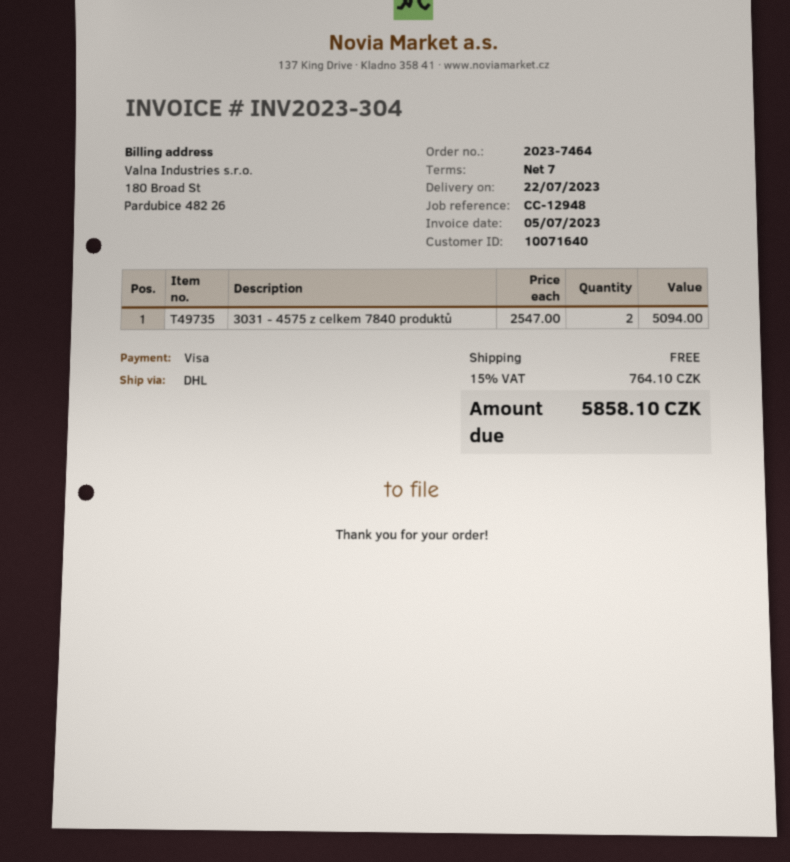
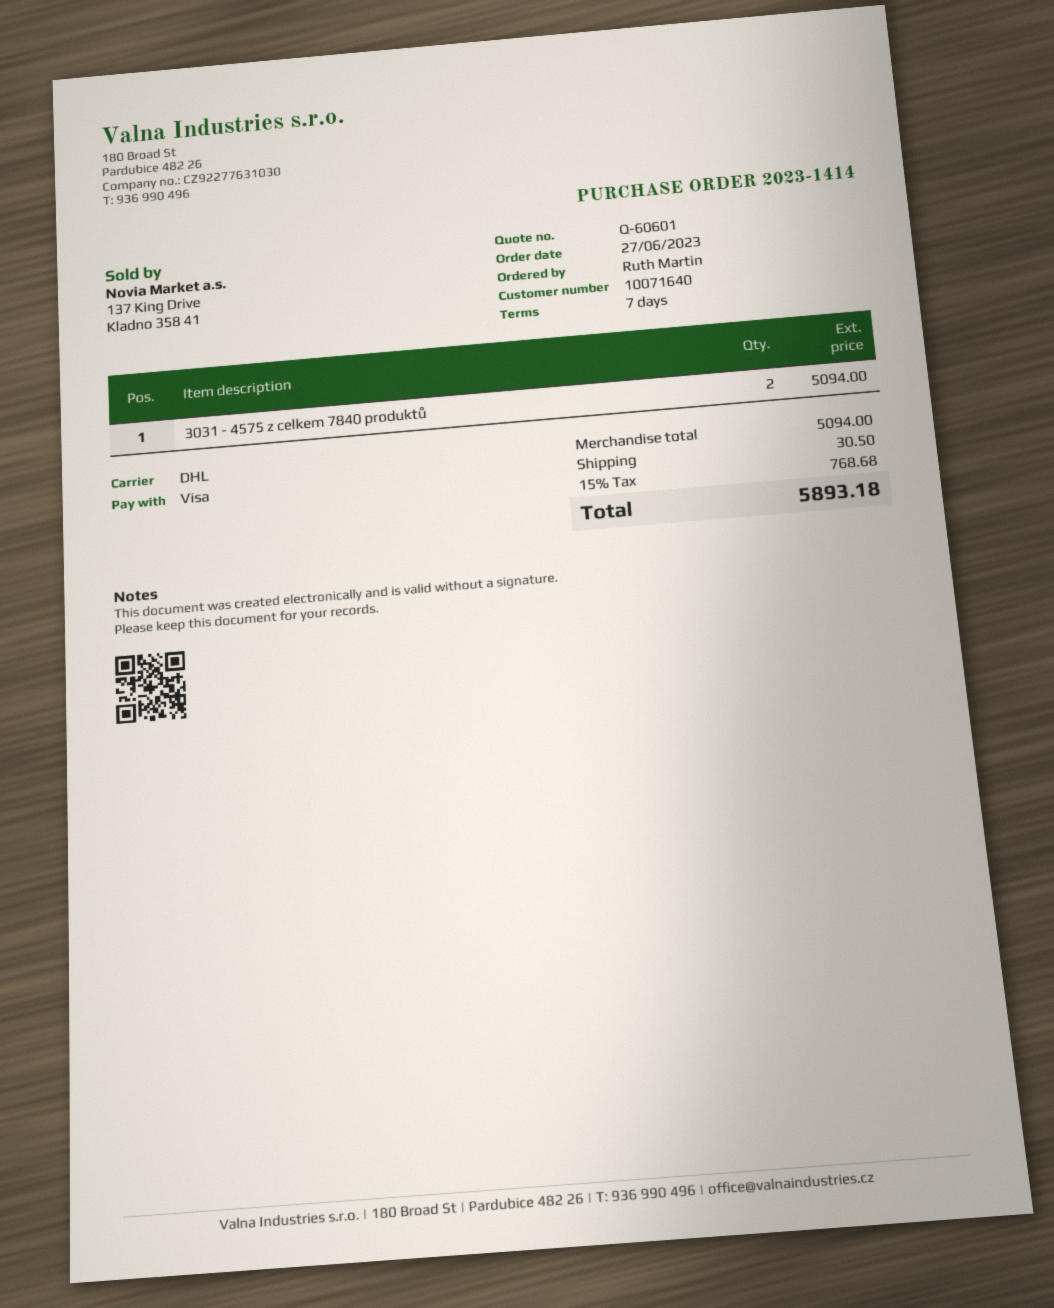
order number: 2023-7464 -> 2023-1414
shipping: 0.00 -> 30.50
tax: 15% = 764.10 -> 15% = 768.68
total: 5858.10 -> 5893.18

